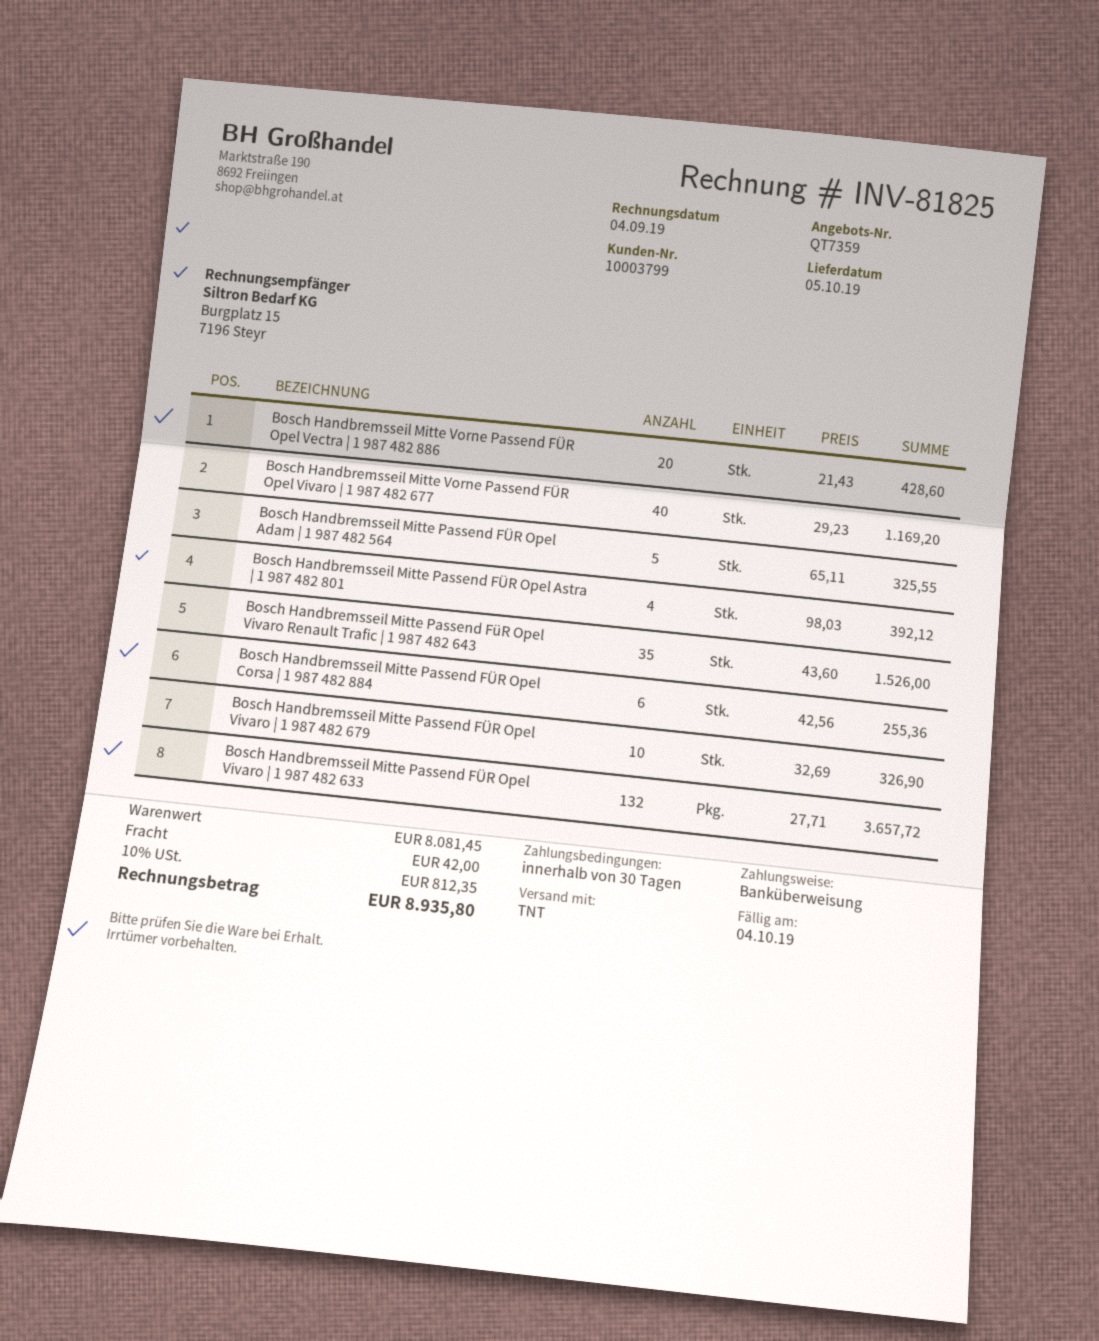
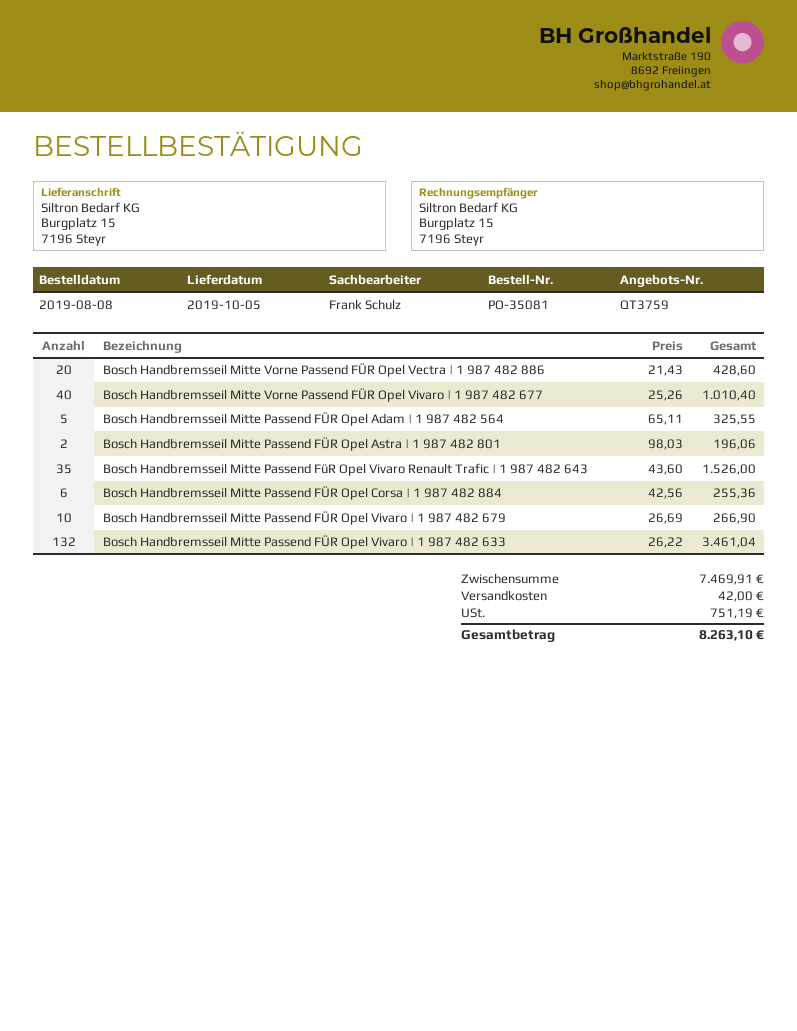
quote number: QT7359 -> QT3759
Bosch Handbremsseil Mitte Vorne Passend FÜR Opel Vivaro | 1 987 482 677: 40 x 29.23 = 1169.20 -> 40 x 25.26 = 1010.40
Bosch Handbremsseil Mitte Passend FÜR Opel Astra | 1 987 482 801: 4 x 98.03 = 392.12 -> 2 x 98.03 = 196.06
Bosch Handbremsseil Mitte Passend FÜR Opel Vivaro | 1 987 482 679: 10 x 32.69 = 326.90 -> 10 x 26.69 = 266.90
Bosch Handbremsseil Mitte Passend FÜR Opel Vivaro | 1 987 482 633: 132 x 27.71 = 3657.72 -> 132 x 26.22 = 3461.04
subtotal: 8081.45 -> 7469.91
tax: 812.35 -> 751.19
total: 8935.80 -> 8263.10

